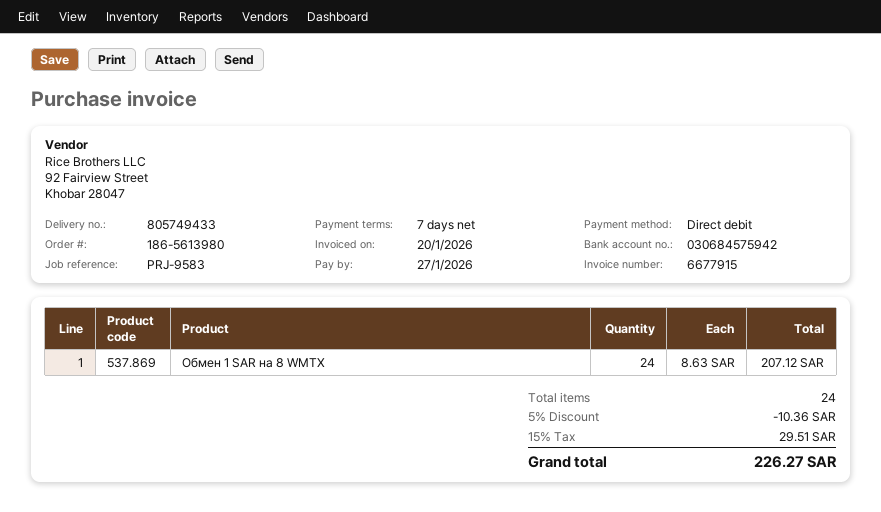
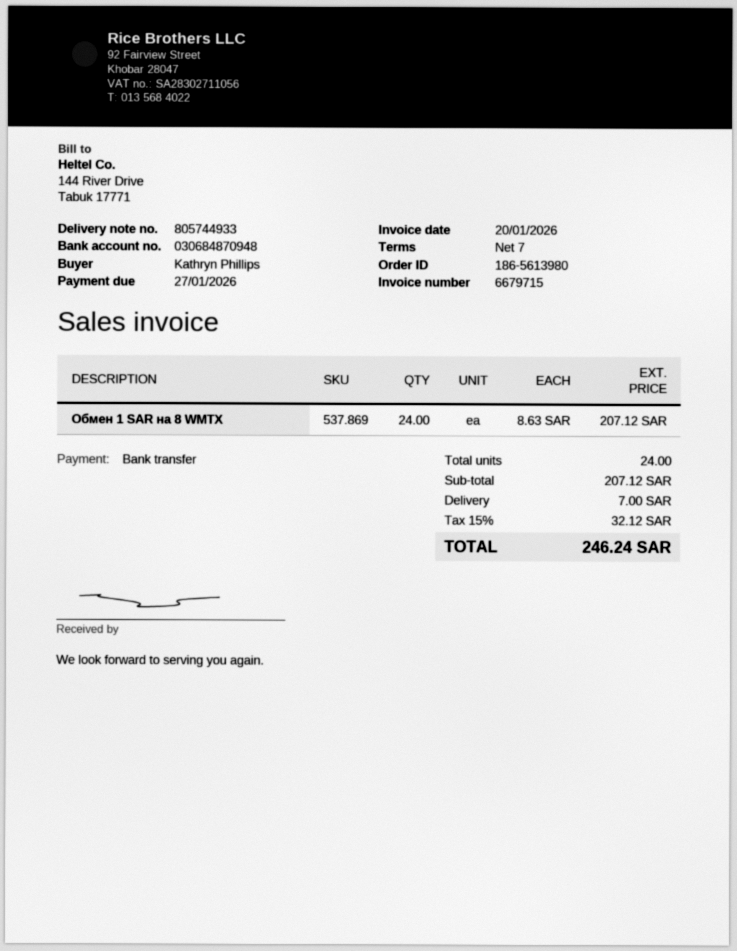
delivery note number: 805749433 -> 805744933
invoice number: 6677915 -> 6679715
payment method: direct debit -> bank transfer
bank account: 030684575942 -> 030684870948
discount: 5% = 10.36 -> none
shipping: none -> 7.00
tax: 15% = 29.51 -> 15% = 32.12
total: 226.27 -> 246.24

